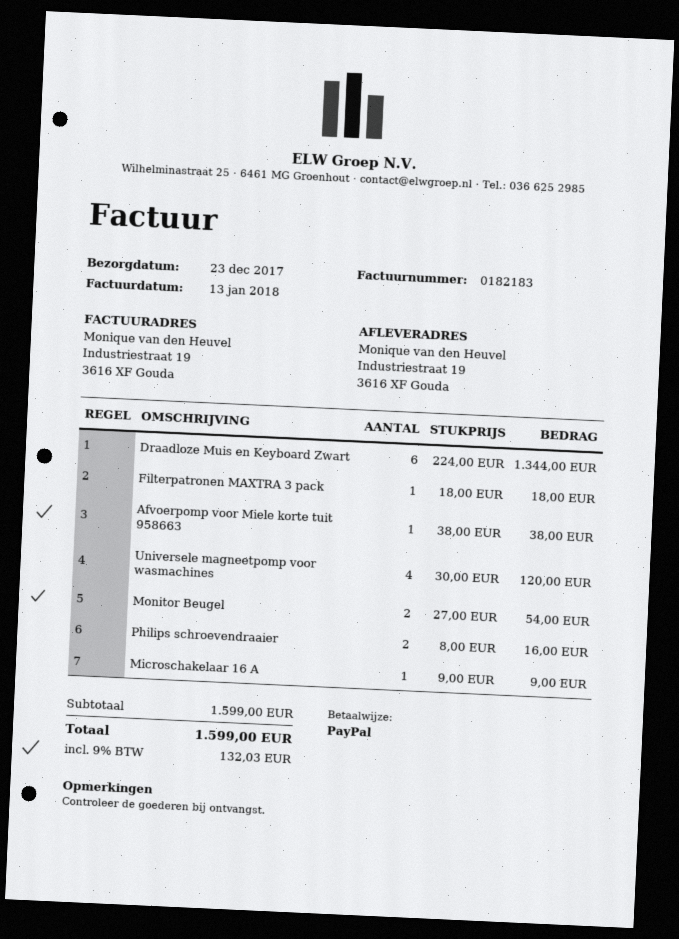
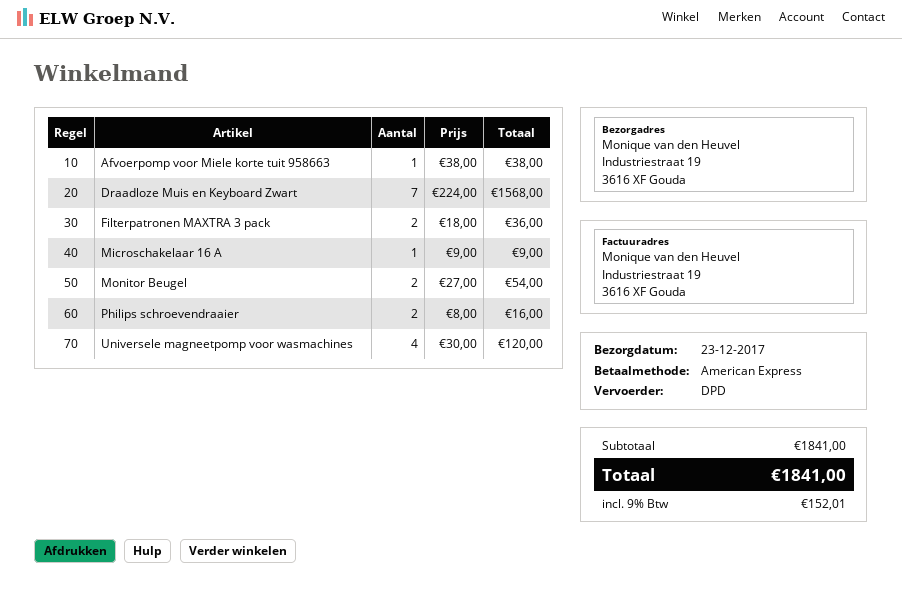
payment method: PayPal -> American Express
Draadloze Muis en Keyboard Zwart: 6 x 224.00 = 1344.00 -> 7 x 224.00 = 1568.00
Filterpatronen MAXTRA 3 pack: 1 x 18.00 = 18.00 -> 2 x 18.00 = 36.00
subtotal: 1599.00 -> 1841.00
tax: 9% = 132.03 -> 9% = 152.01
total: 1599.00 -> 1841.00

